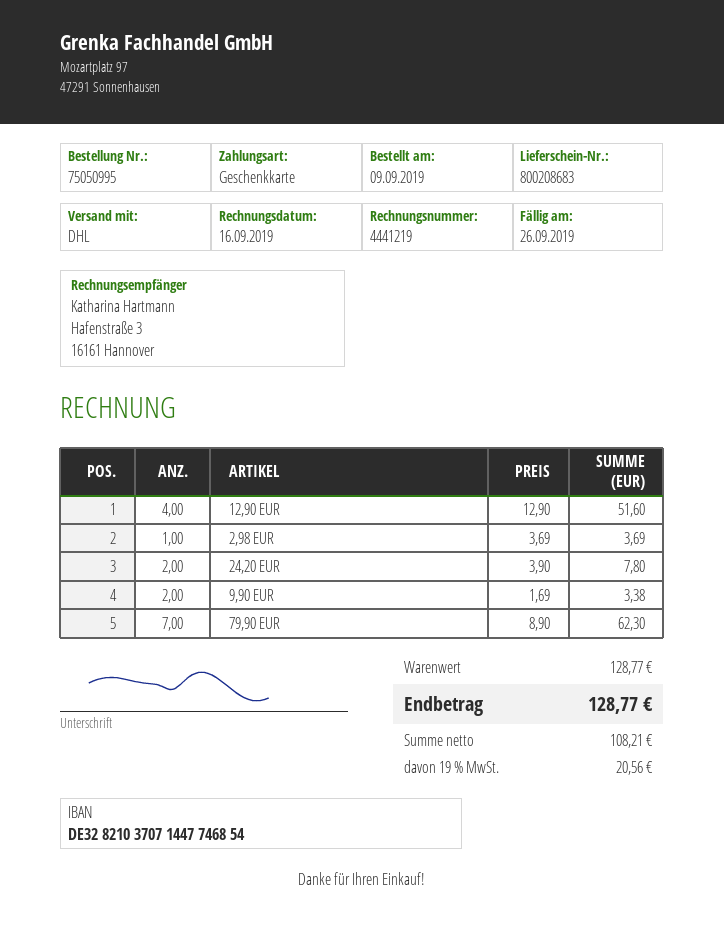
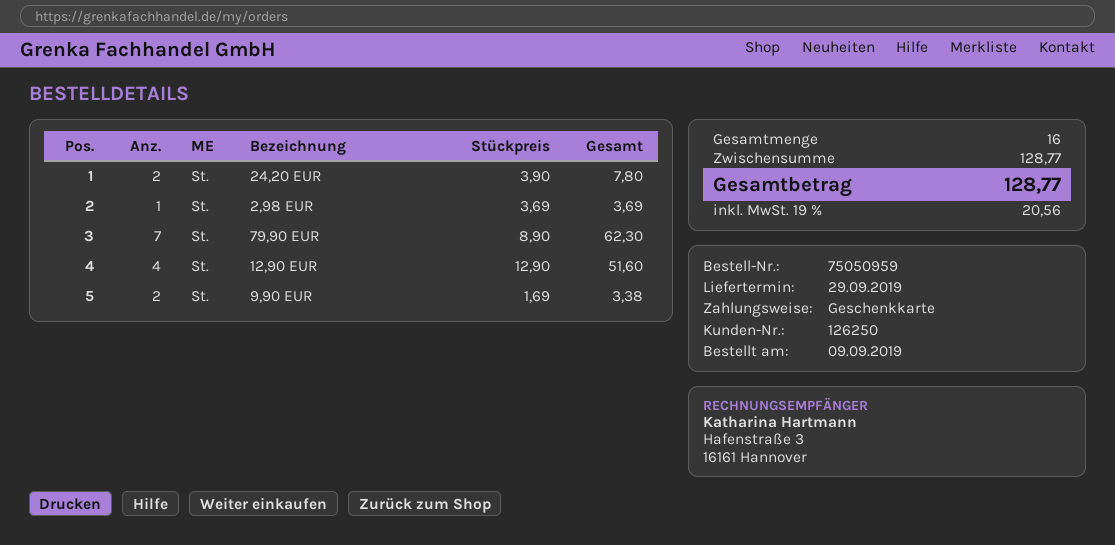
order number: 75050995 -> 75050959

